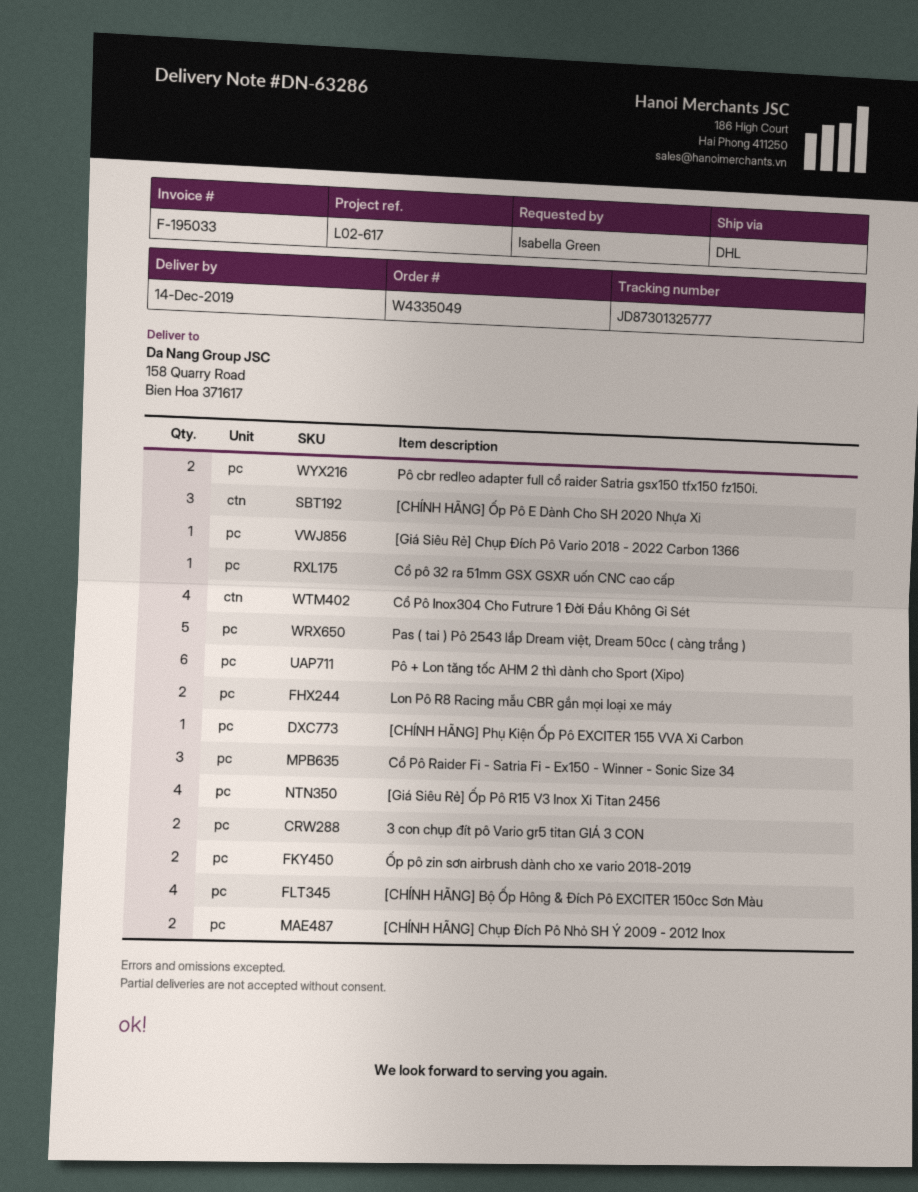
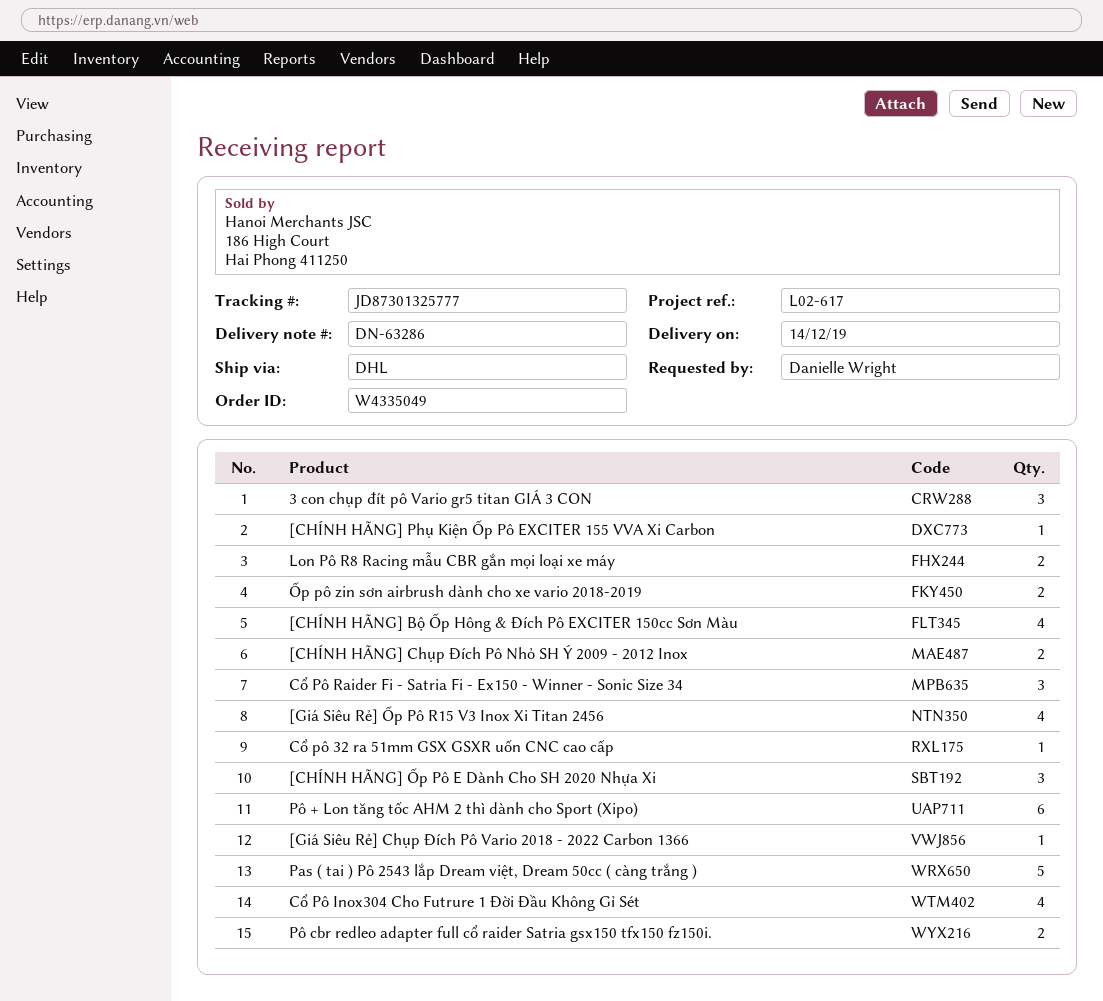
ordered by: Isabella Green -> Danielle Wright
3 con chụp đít pô Vario gr5 titan GIÁ 3 CON: 2 -> 3

